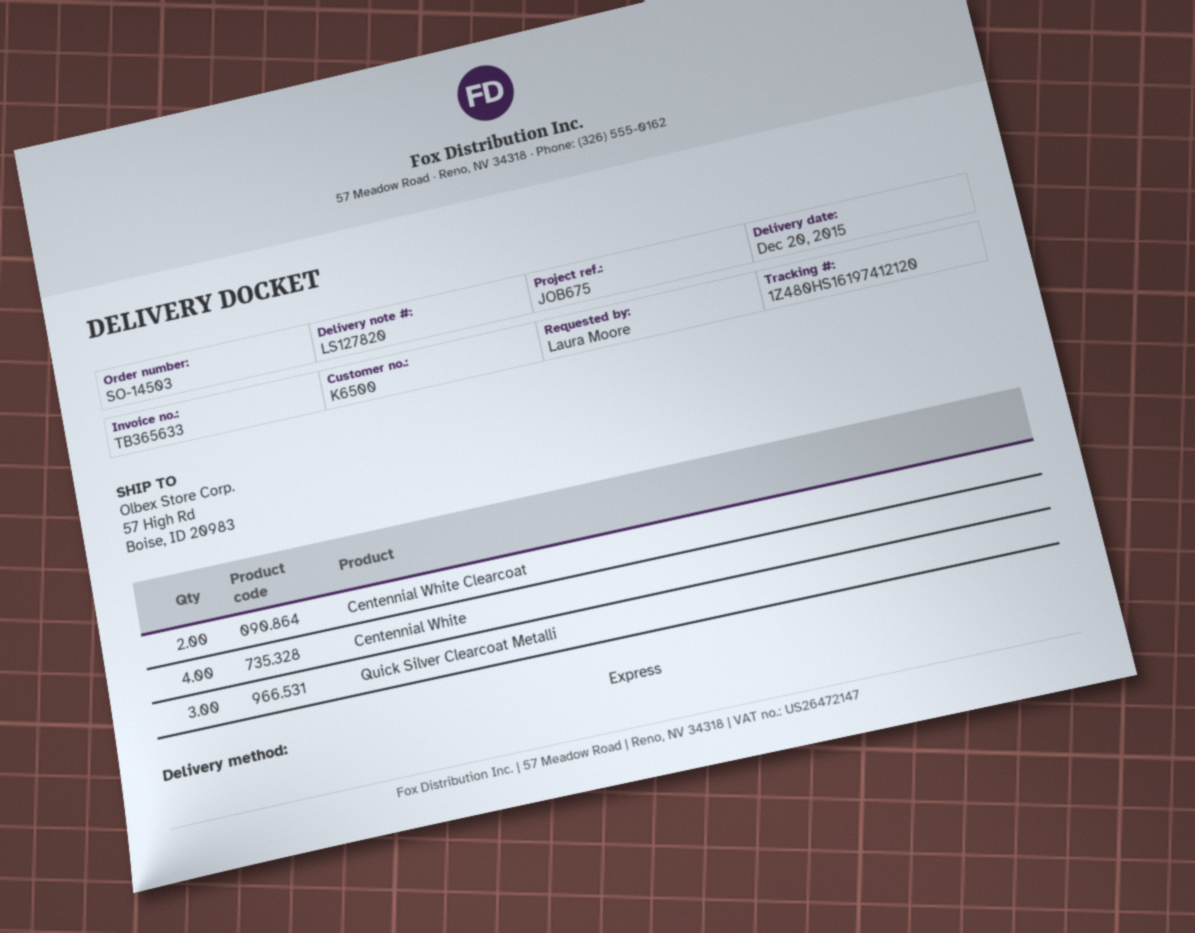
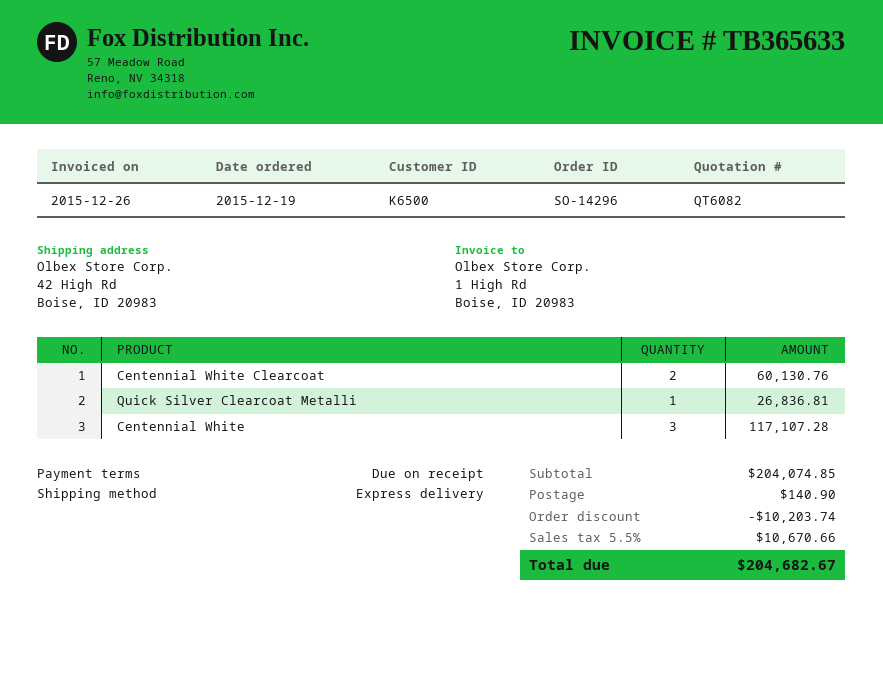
order number: SO-14503 -> SO-14296
ship to: 57 High Rd, Boise, ID 20983 -> 42 High Rd, Boise, ID 20983
Centennial White: 4 -> 3
Quick Silver Clearcoat Metalli: 3 -> 1

